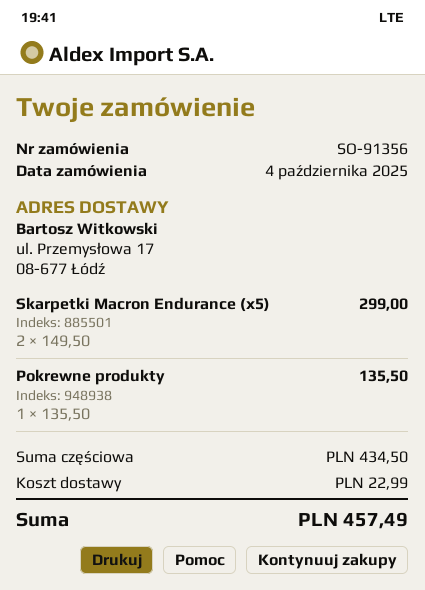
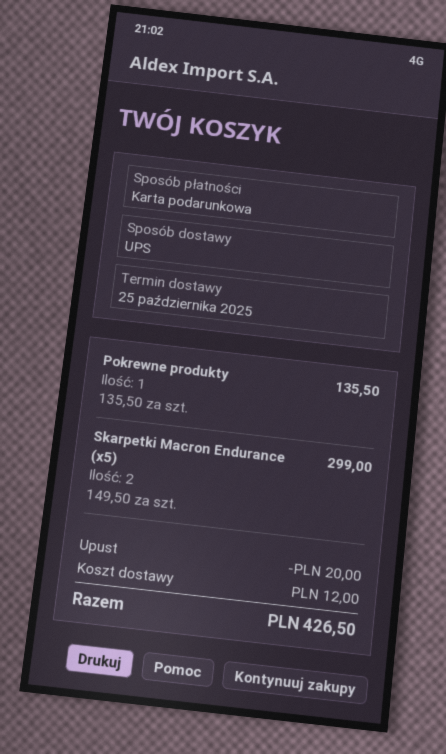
discount: none -> 20.00
shipping: 22.99 -> 12.00
total: 457.49 -> 426.50

